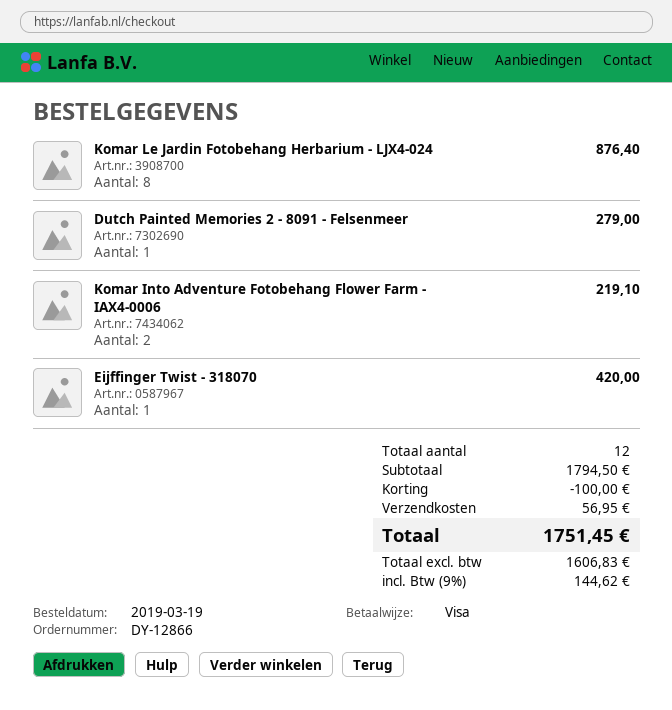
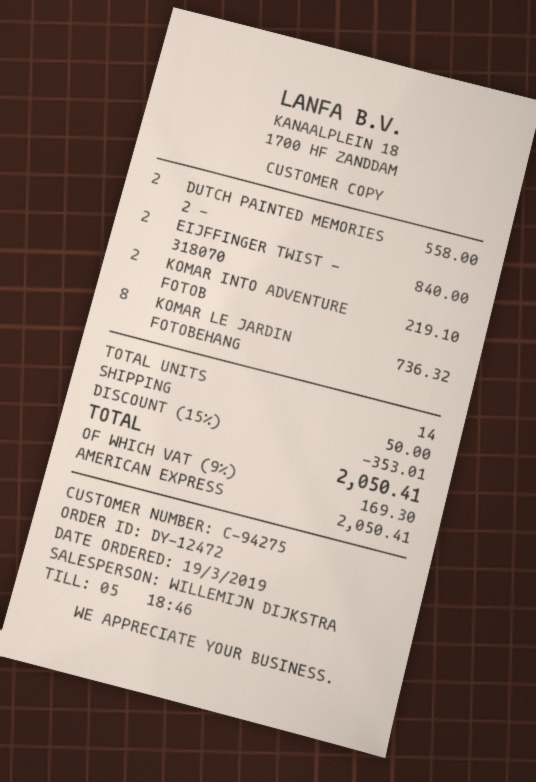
order number: DY-12866 -> DY-12472
payment method: Visa -> American Express
Komar Le Jardin Fotobehang Herbarium - LJX4-024: 8 for 876.40 -> 8 for 736.32
Dutch Painted Memories 2 - 8091 - Felsenmeer: 1 for 279.00 -> 2 for 558.00
Eijffinger Twist - 318070: 1 for 420.00 -> 2 for 840.00
total quantity: 12 -> 14
discount: 100.00 -> 353.01
shipping: 56.95 -> 50.00
tax: 9% = 144.62 -> 9% = 169.30
total: 1751.45 -> 2050.41

